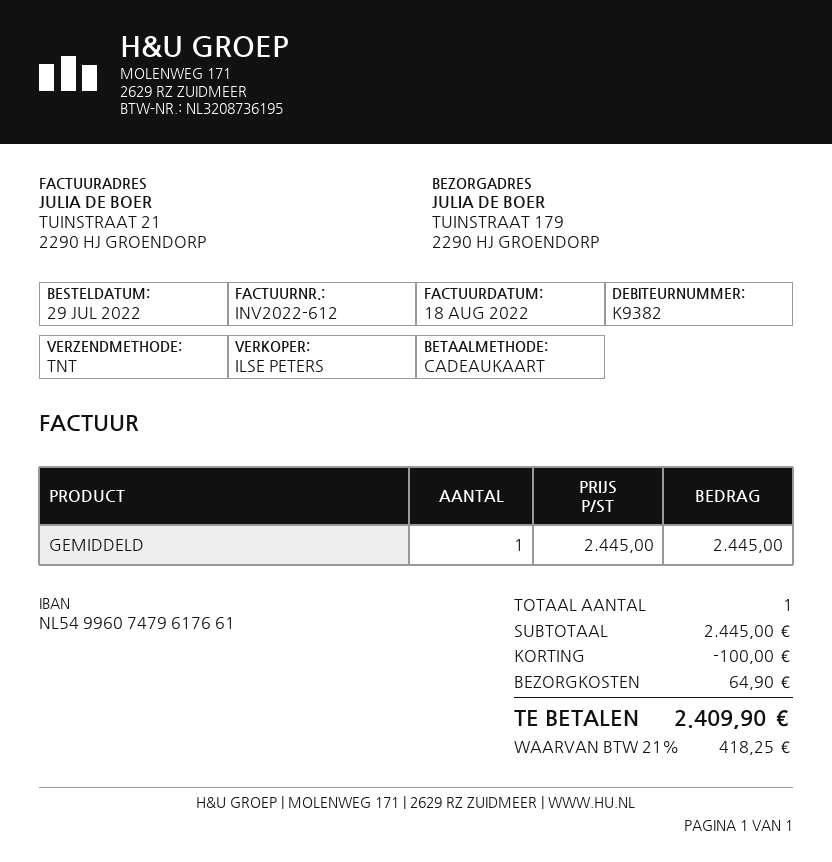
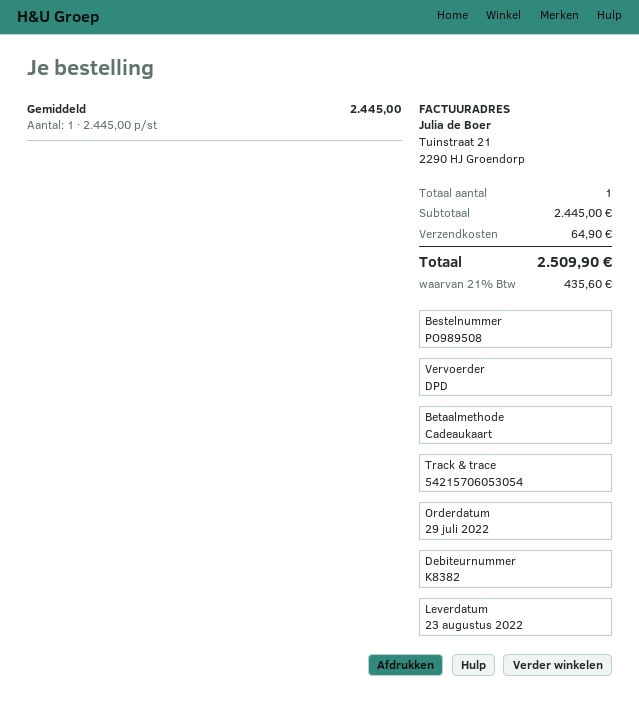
customer number: K9382 -> K8382
shipping method: TNT -> DPD
discount: 100.00 -> none
tax: 21% = 418.25 -> 21% = 435.60
total: 2409.90 -> 2509.90

